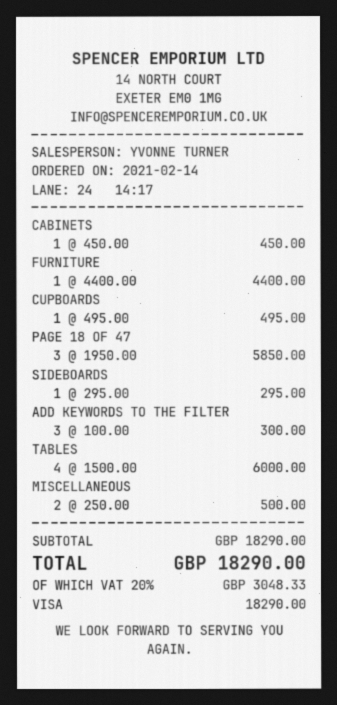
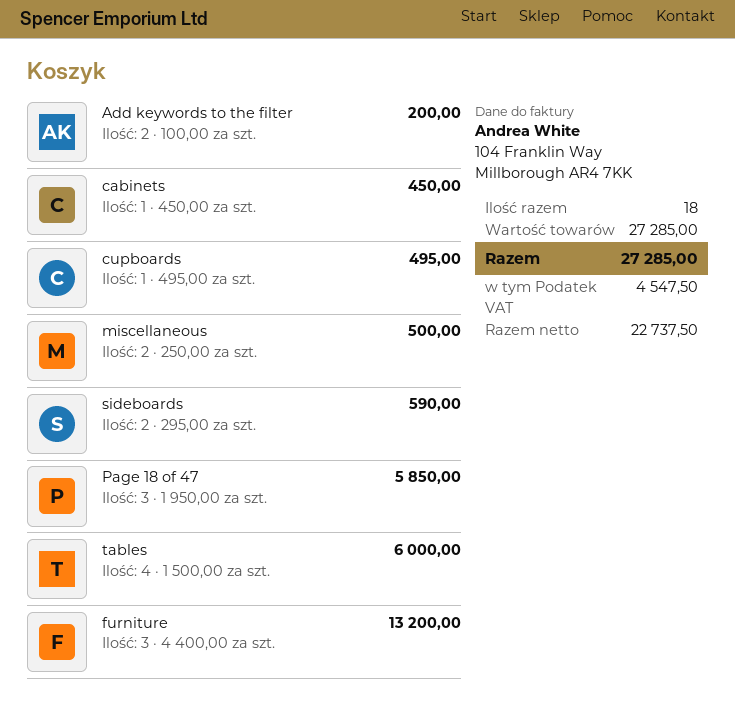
FURNITURE: 1 x 4400.00 = 4400.00 -> 3 x 4400.00 = 13200.00
SIDEBOARDS: 1 x 295.00 = 295.00 -> 2 x 295.00 = 590.00
ADD KEYWORDS TO THE FILTER: 3 x 100.00 = 300.00 -> 2 x 100.00 = 200.00
subtotal: 18290.00 -> 27285.00
tax: 3048.33 -> 4547.50
total: 18290.00 -> 27285.00

